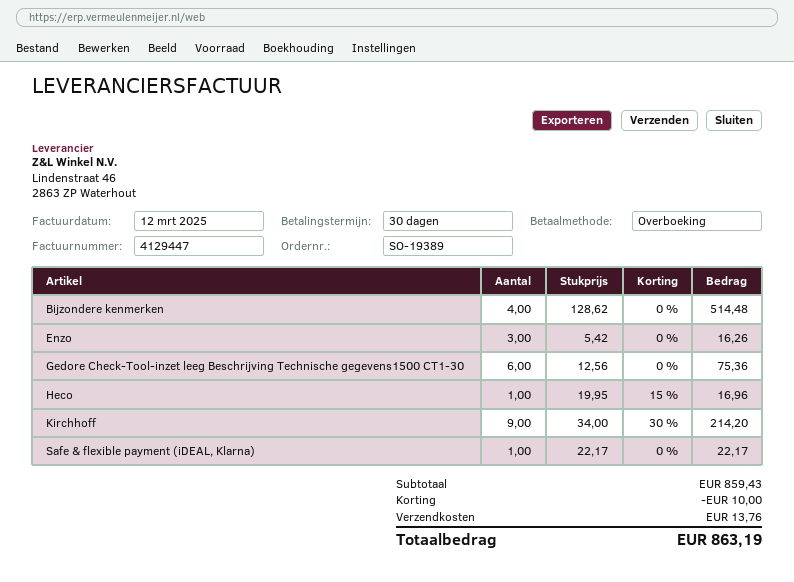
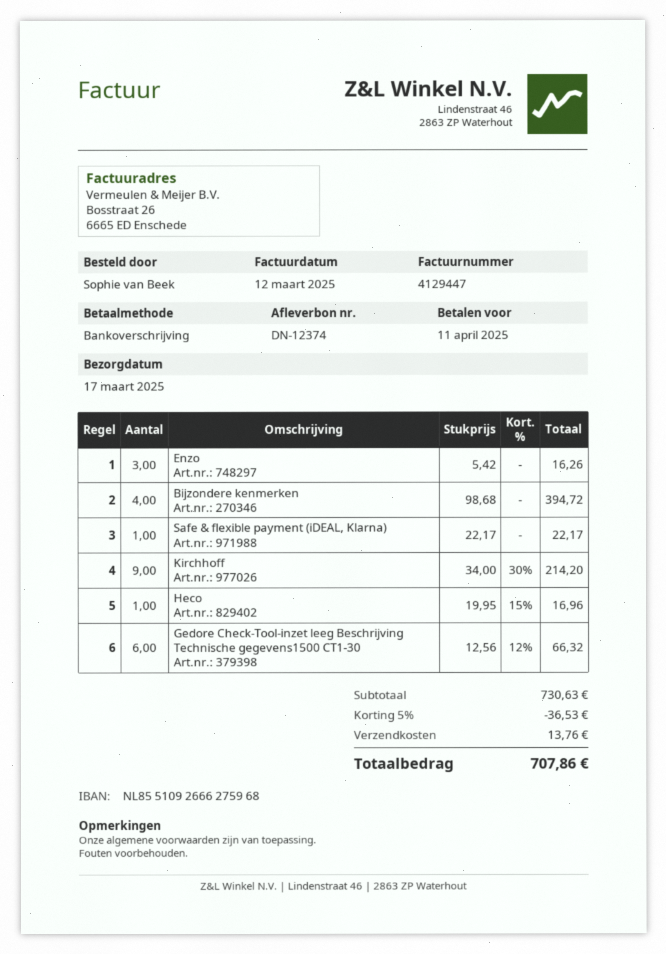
Bijzondere kenmerken: 4 x 128.62 = 514.48 -> 4 x 98.68 = 394.72
Gedore Check-Tool-inzet leeg Beschrijving Technische gegevens1500 CT1-30: 6 x 12.56 = 75.36 -> 6 x 12.56 - 12% = 66.32
subtotal: 859.43 -> 730.63
discount: 10.00 -> 36.53
total: 863.19 -> 707.86

